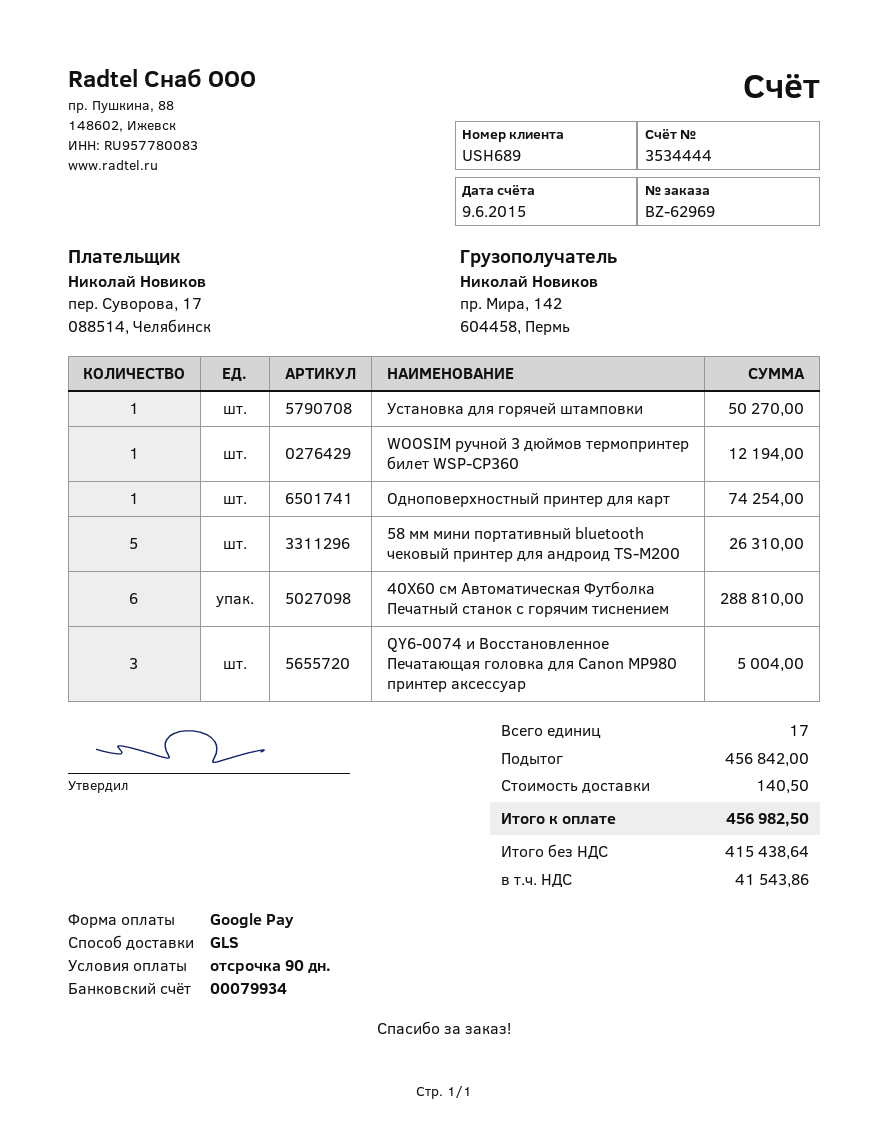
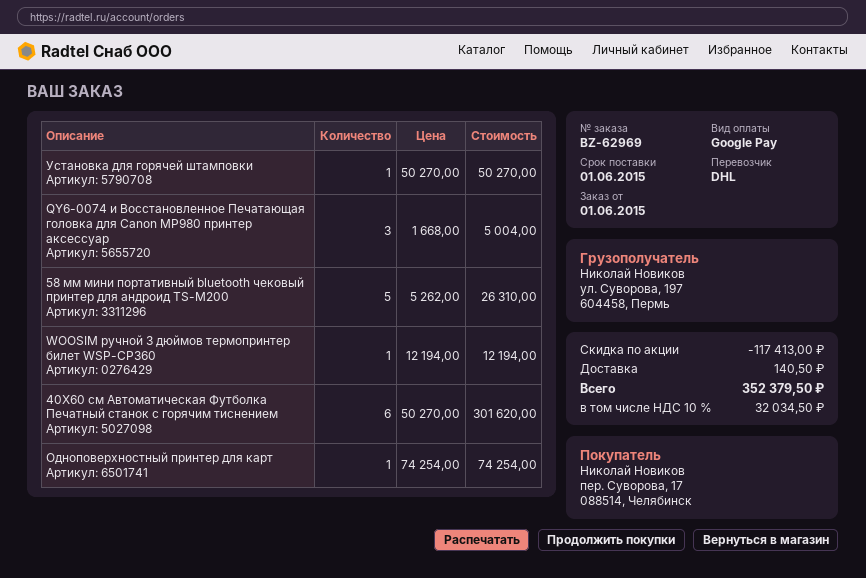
shipping method: GLS -> DHL
ship to: пр. Мира, 142, 604458, Пермь -> ул. Суворова, 197, 604458, Пермь
40X60 см Автоматическая Футболка Печатный станок с горячим тиснением: 6 for 288810.00 -> 6 for 301620.00
discount: none -> 117413.00
tax: 41543.86 -> 32034.50
total: 456982.50 -> 352379.50

